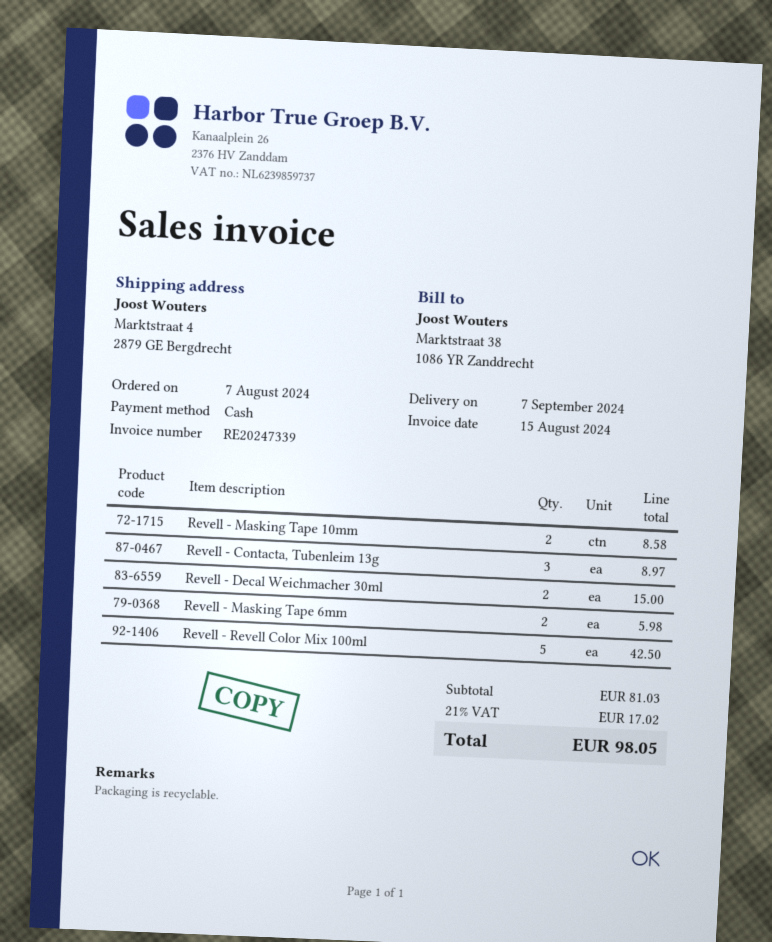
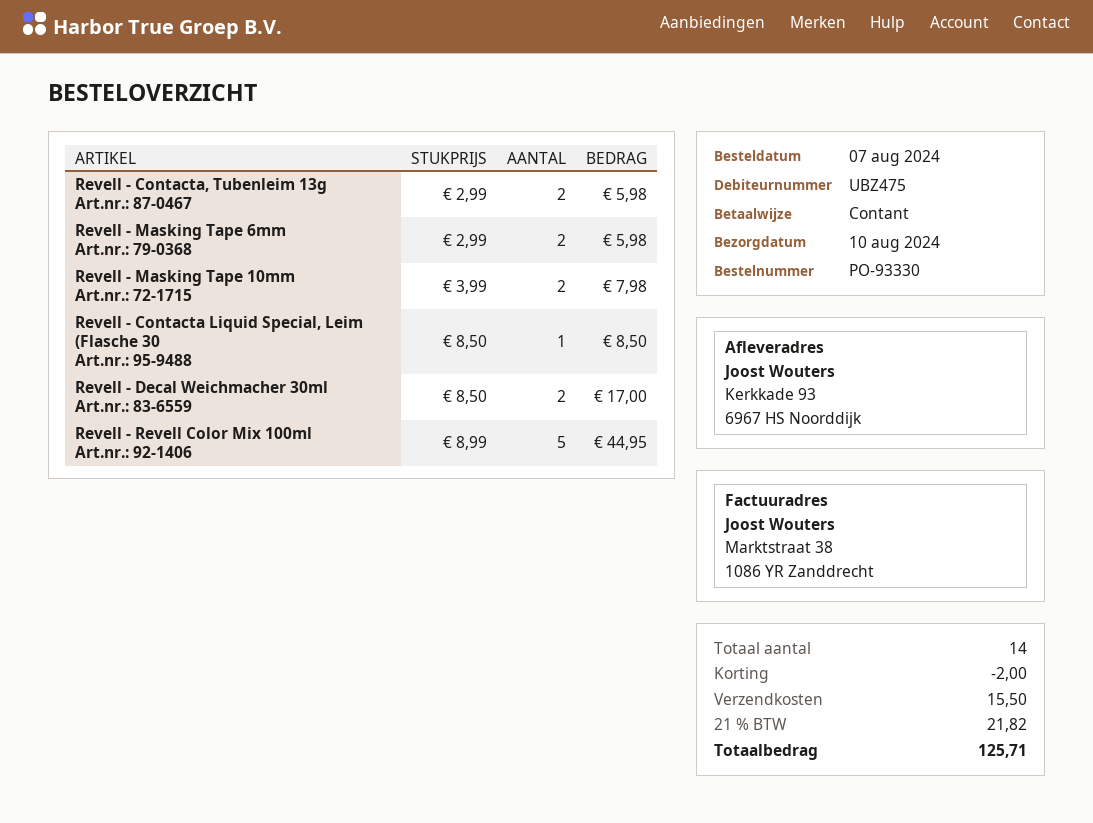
delivery date: 2024-09-07 -> 2024-08-10
ship to: Marktstraat 4, 2879 GE Bergdrecht -> Kerkkade 93, 6967 HS Noorddijk
Revell - Masking Tape 10mm: 2 for 8.58 -> 2 for 7.98
Revell - Contacta, Tubenleim 13g: 3 for 8.97 -> 2 for 5.98
Revell - Decal Weichmacher 30ml: 2 for 15.00 -> 2 for 17.00
Revell - Revell Color Mix 100ml: 5 for 42.50 -> 5 for 44.95
Revell - Contacta Liquid Special, Leim (Flasche 30: none -> 1 for 8.50
discount: none -> 2.00
shipping: none -> 15.50
tax: 21% = 17.02 -> 21% = 21.82
total: 98.05 -> 125.71

